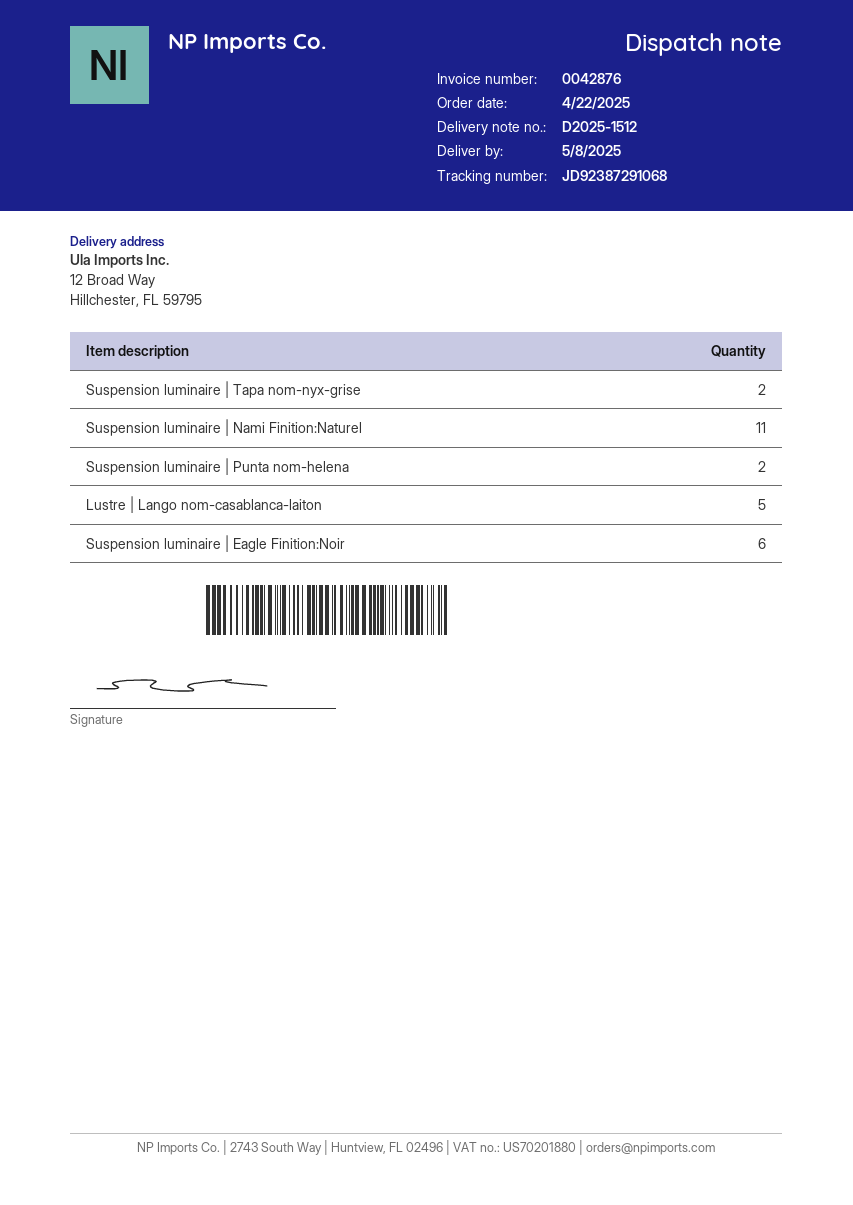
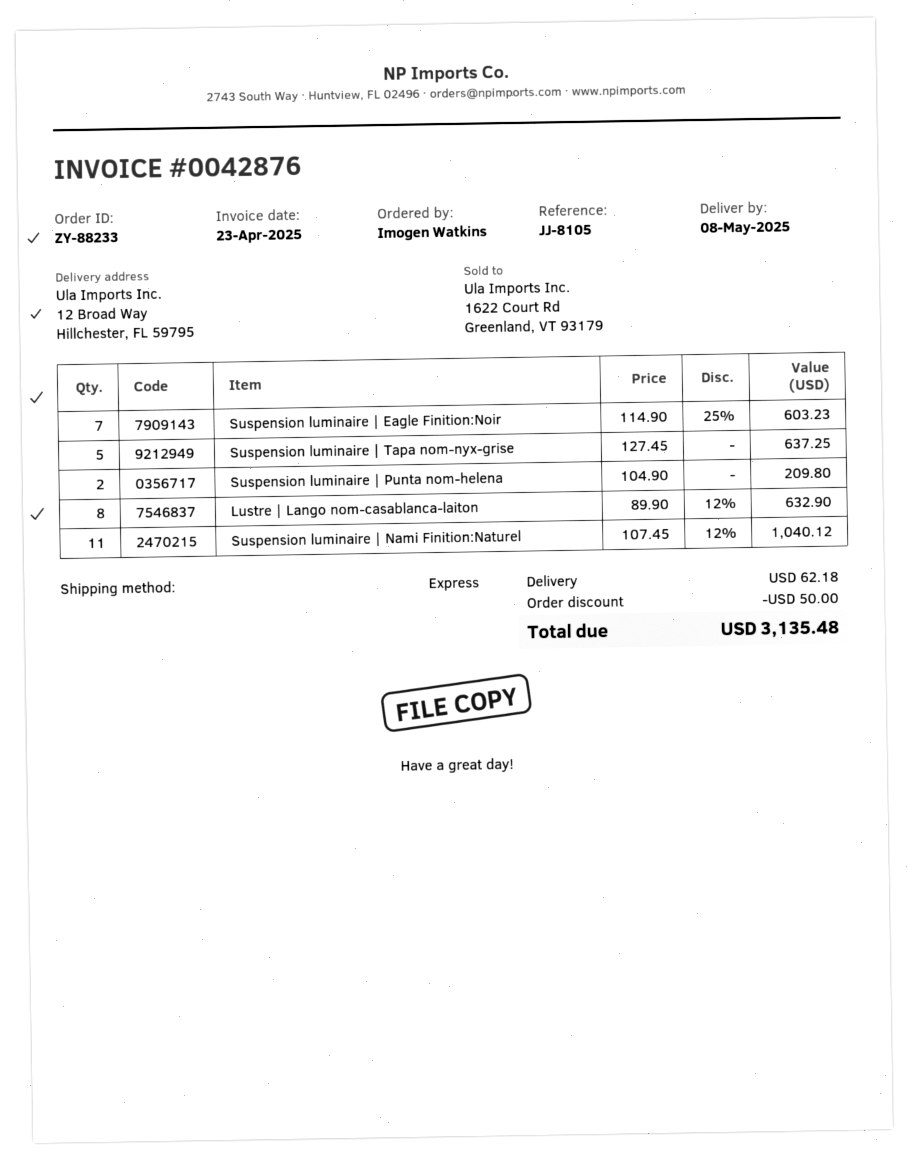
Suspension luminaire | Tapa nom-nyx-grise: 2 -> 5
Lustre | Lango nom-casablanca-laiton: 5 -> 8
Suspension luminaire | Eagle Finition:Noir: 6 -> 7

